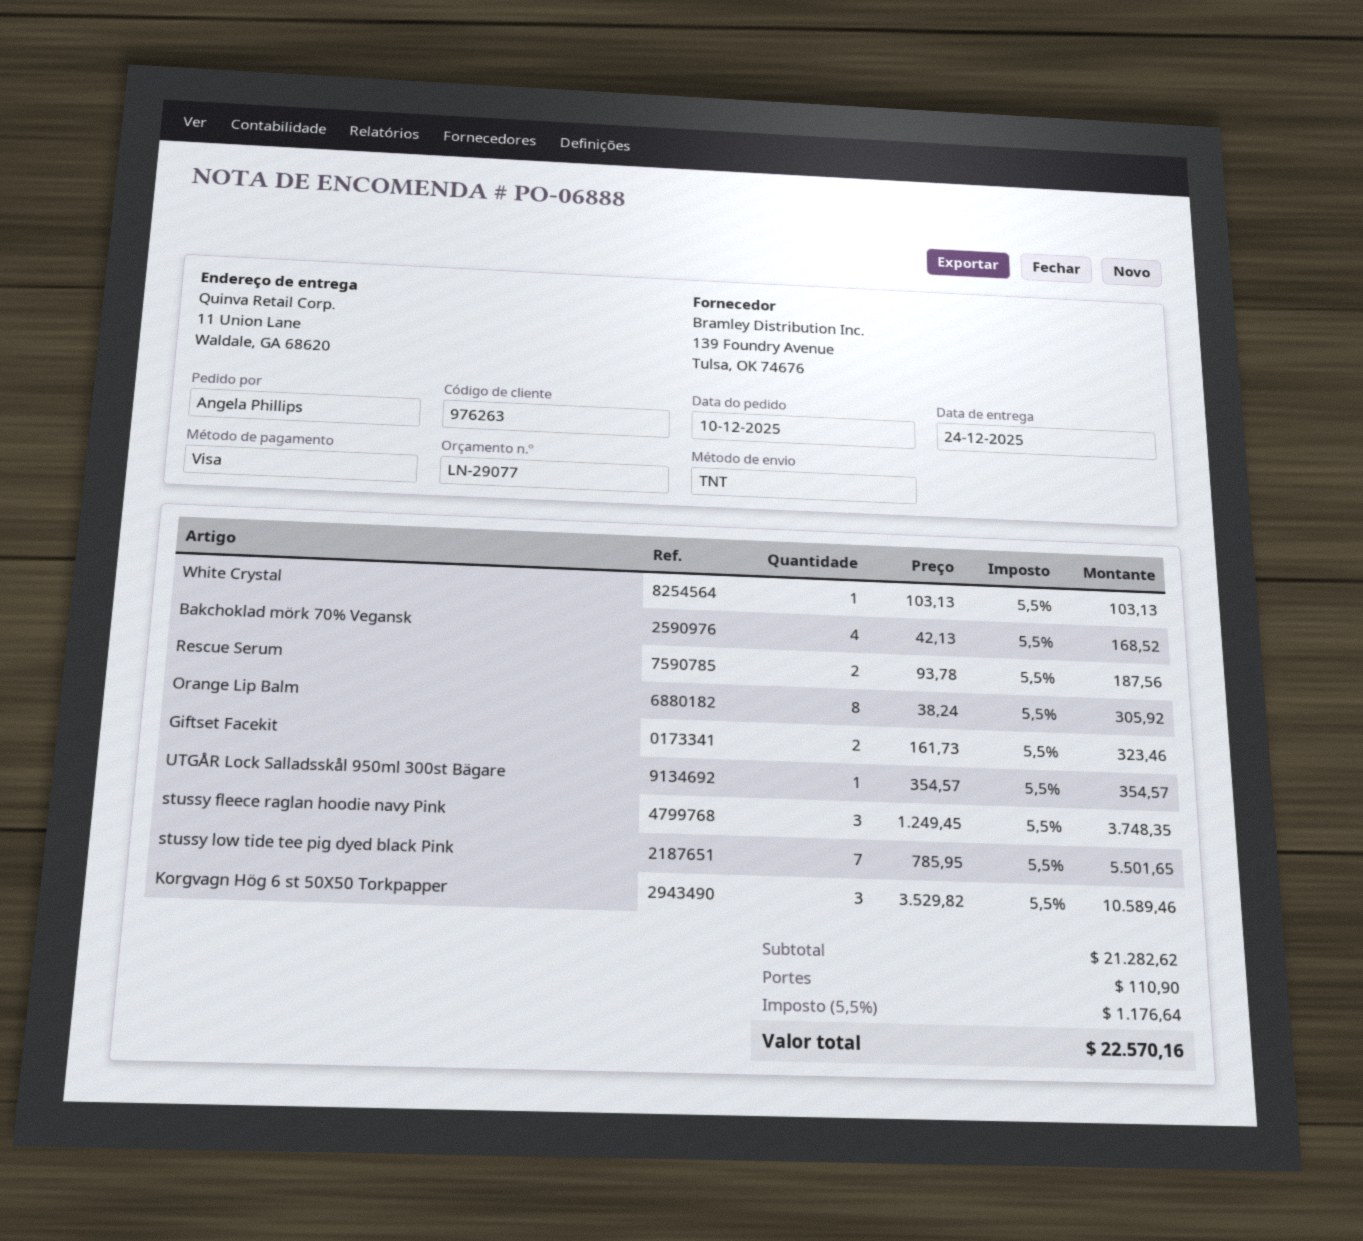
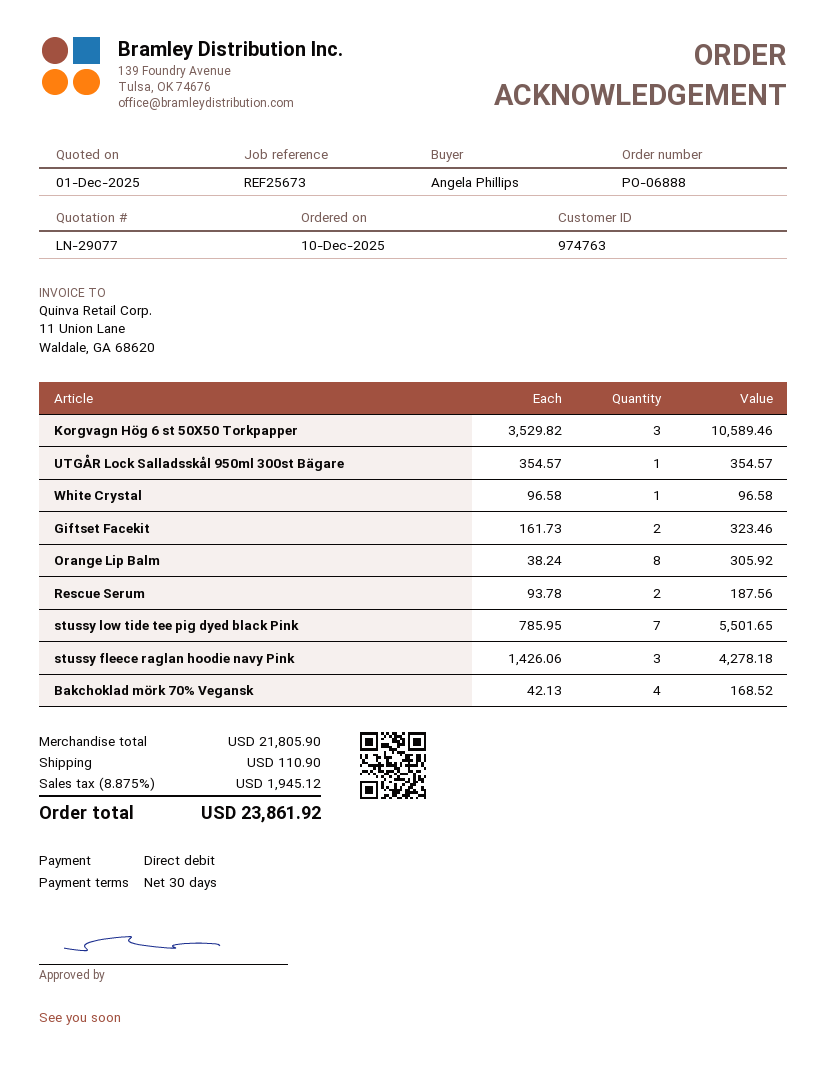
customer number: 976263 -> 974763
payment method: Visa -> direct debit
White Crystal: 1 x 103.13 = 103.13 -> 1 x 96.58 = 96.58
stussy fleece raglan hoodie navy Pink: 3 x 1249.45 = 3748.35 -> 3 x 1426.06 = 4278.18
subtotal: 21282.62 -> 21805.90
tax: 5.5% = 1176.64 -> 8.875% = 1945.12
total: 22570.16 -> 23861.92

